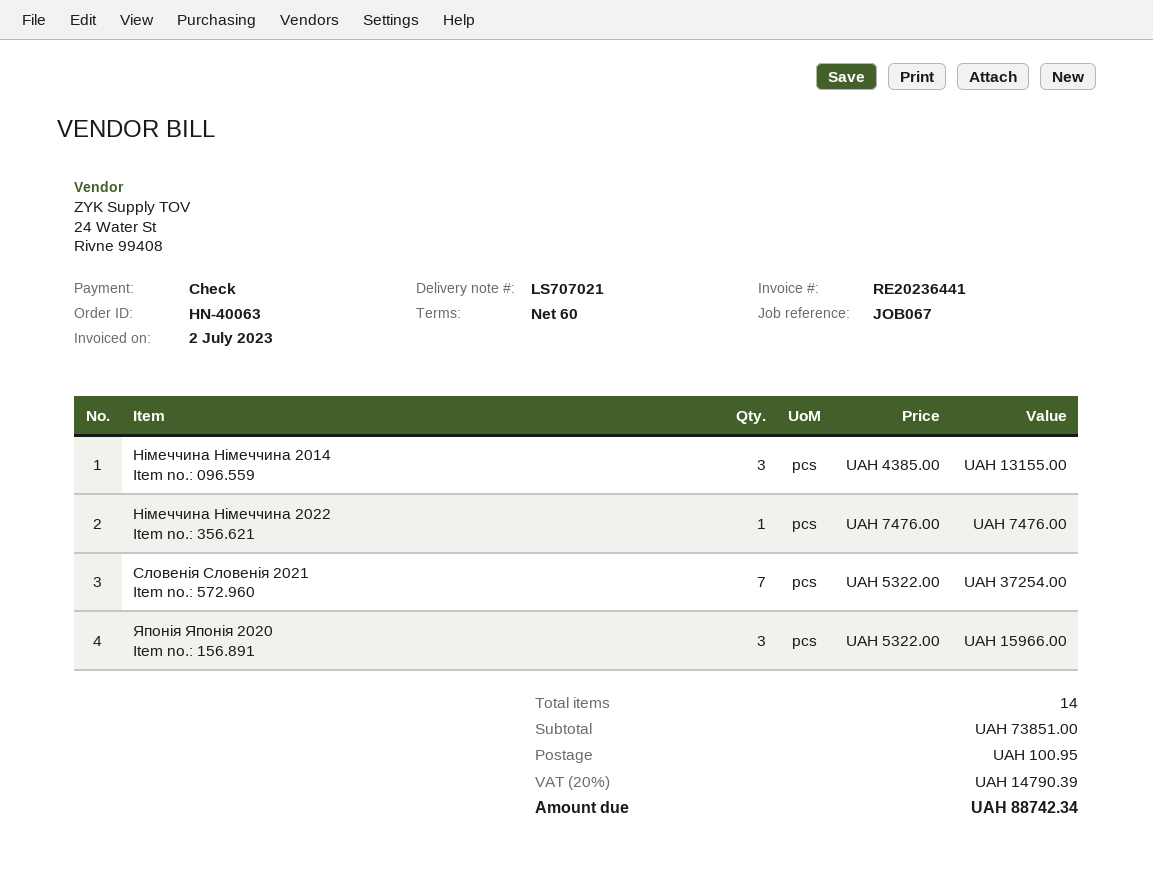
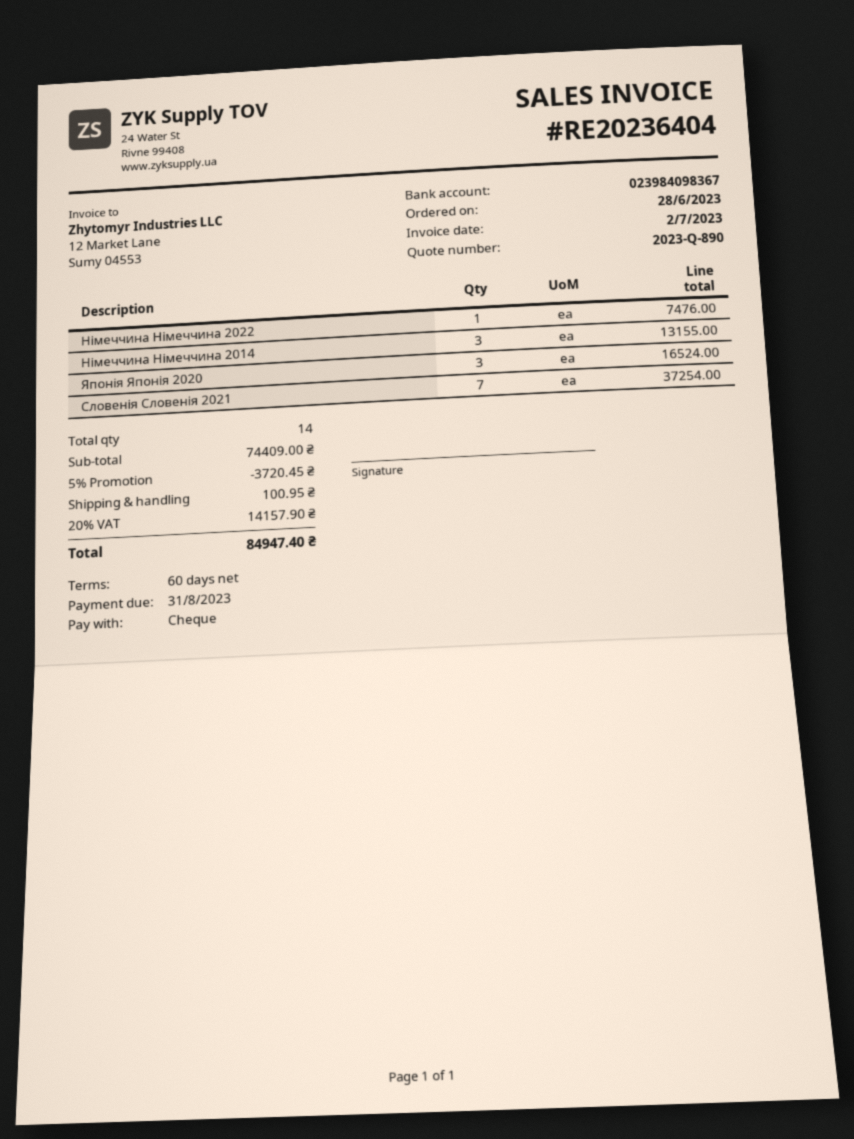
invoice number: RE20236441 -> RE20236404
Японія Японія 2020: 3 for 15966.00 -> 3 for 16524.00
subtotal: 73851.00 -> 74409.00
discount: none -> 5% = 3720.45
tax: 20% = 14790.39 -> 20% = 14157.90
total: 88742.34 -> 84947.40

